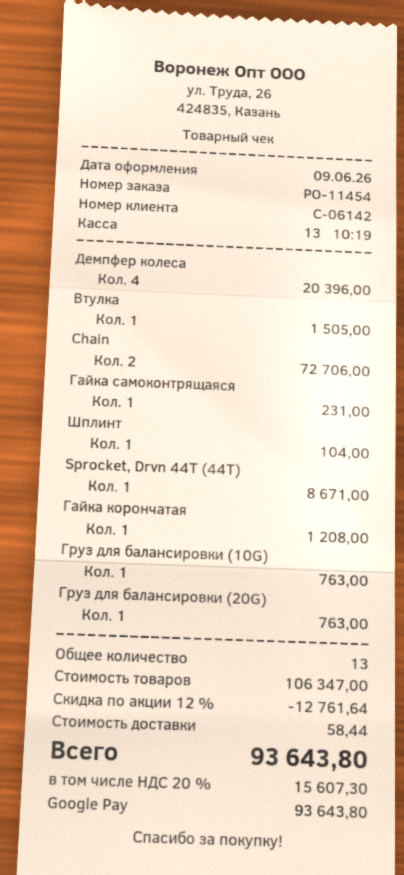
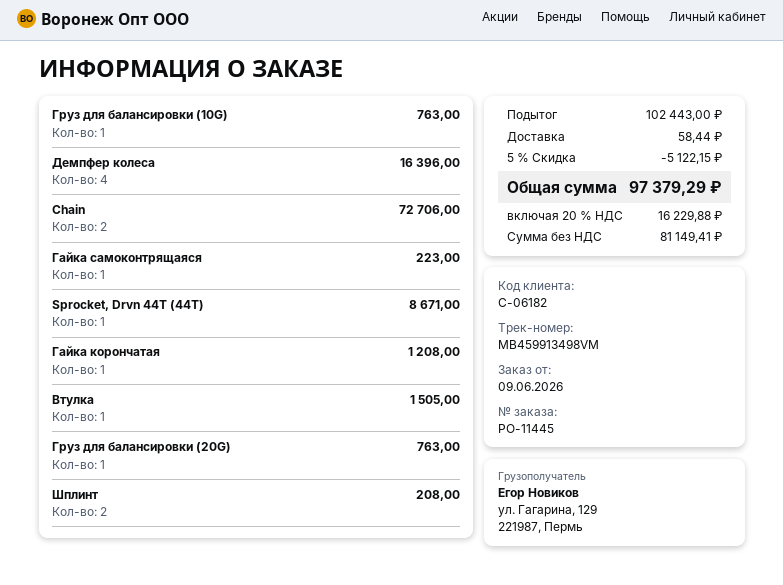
order number: PO-11454 -> PO-11445
customer number: C-06142 -> C-06182
Демпфер колеса: 4 for 20396.00 -> 4 for 16396.00
Гайка самоконтрящаяся: 1 for 231.00 -> 1 for 223.00
Шплинт: 1 for 104.00 -> 2 for 208.00
subtotal: 106347.00 -> 102443.00
discount: 12% = 12761.64 -> 5% = 5122.15
tax: 20% = 15607.30 -> 20% = 16229.88
total: 93643.80 -> 97379.29

